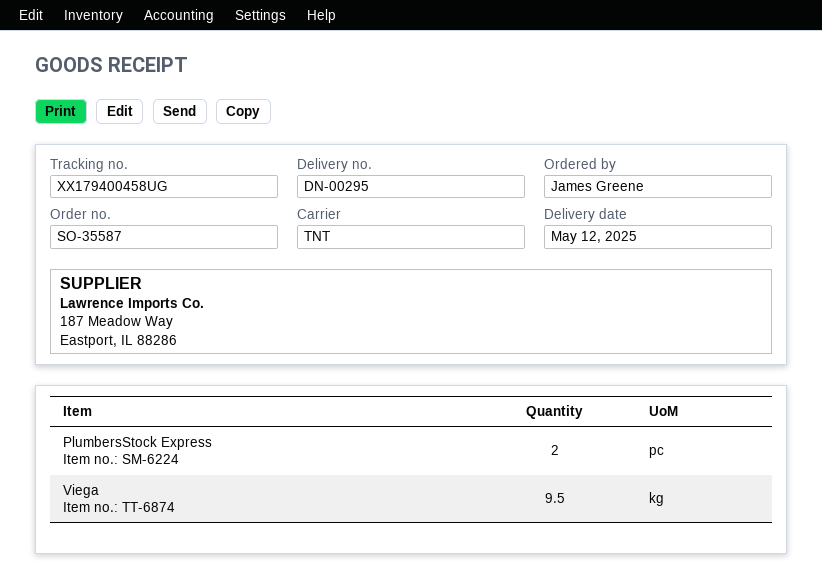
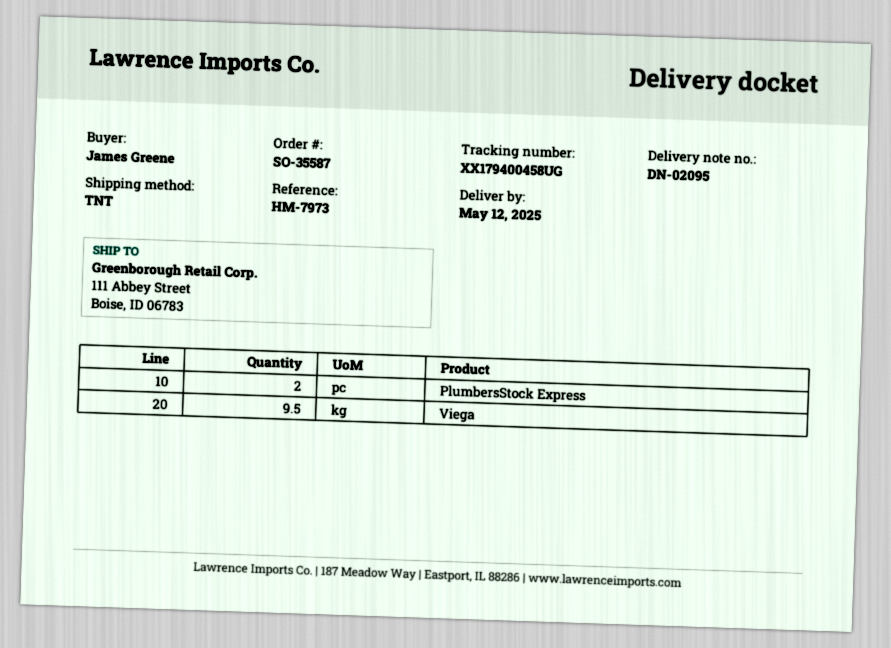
delivery note number: DN-00295 -> DN-02095

